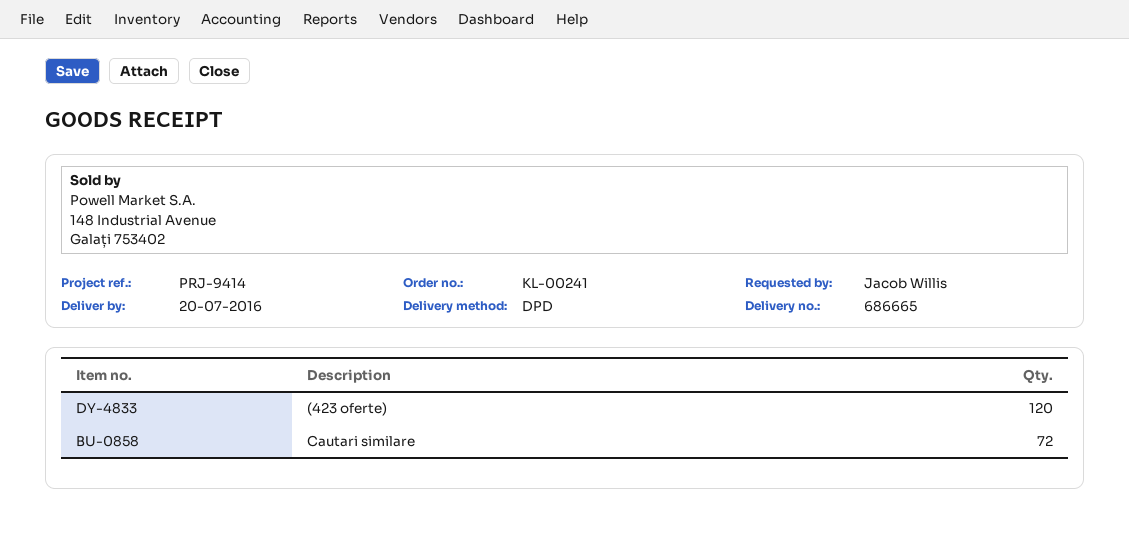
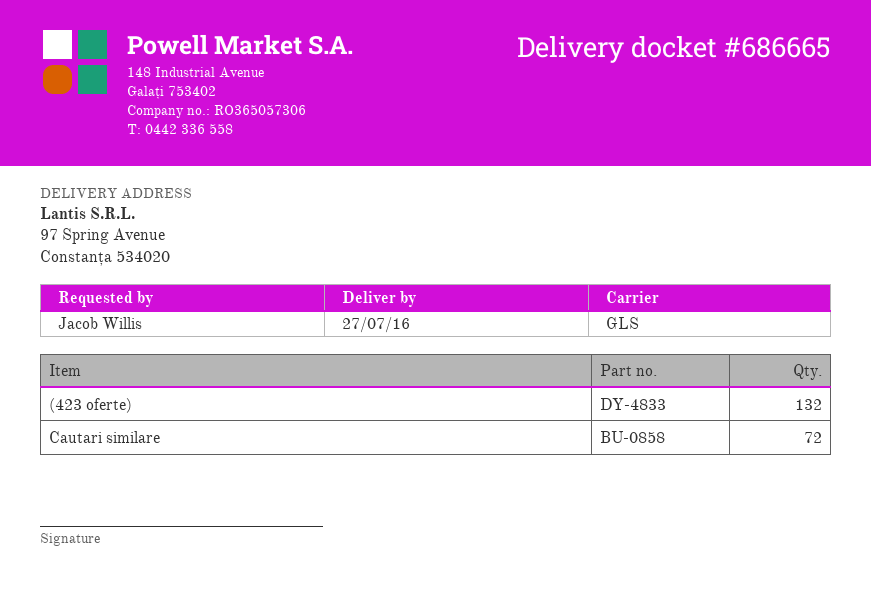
delivery date: 2016-07-20 -> 2016-07-27
shipping method: DPD -> GLS
(423 oferte): 120 -> 132

